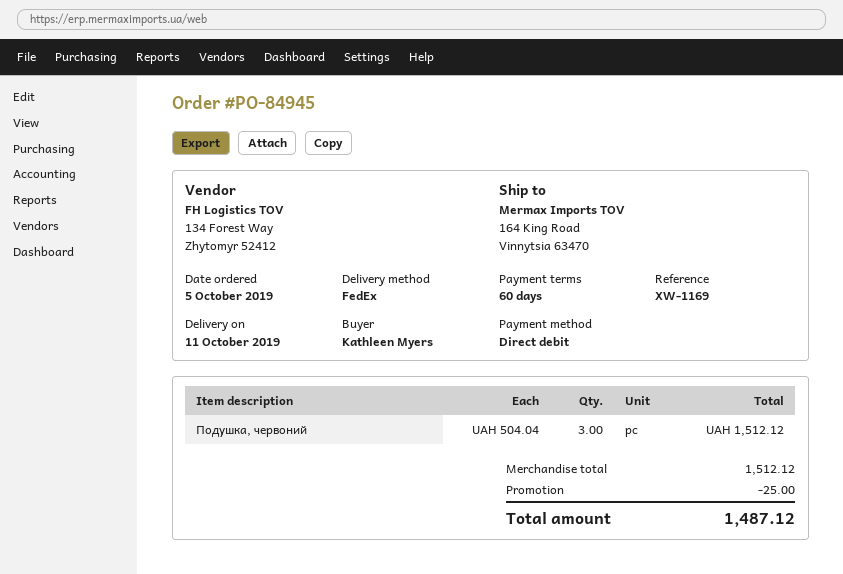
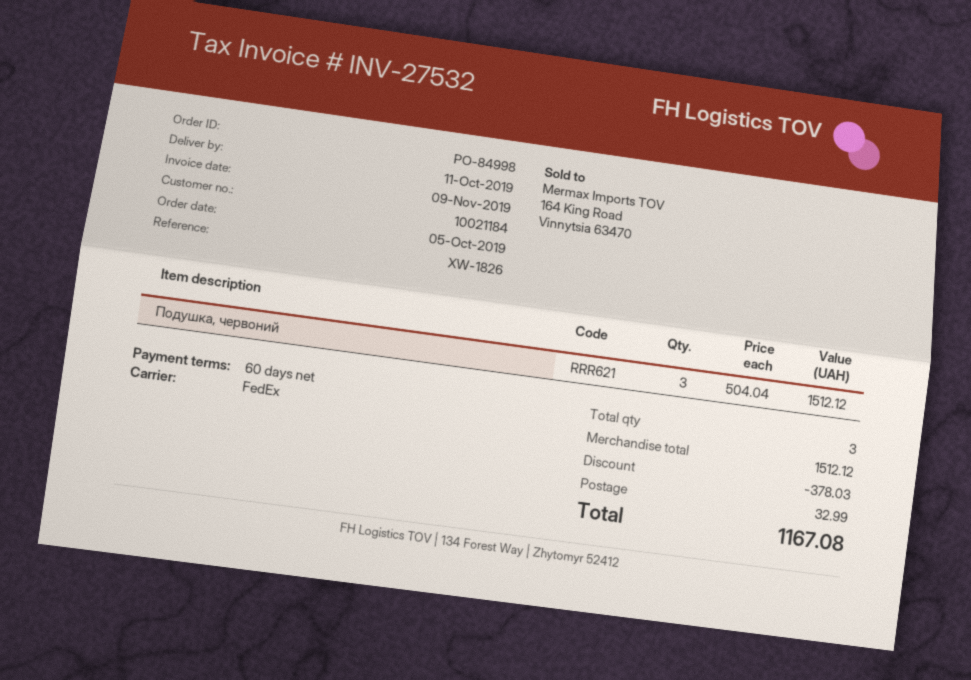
order number: PO-84945 -> PO-84998
reference: XW-1169 -> XW-1826
discount: 25.00 -> 378.03
shipping: none -> 32.99
total: 1487.12 -> 1167.08

